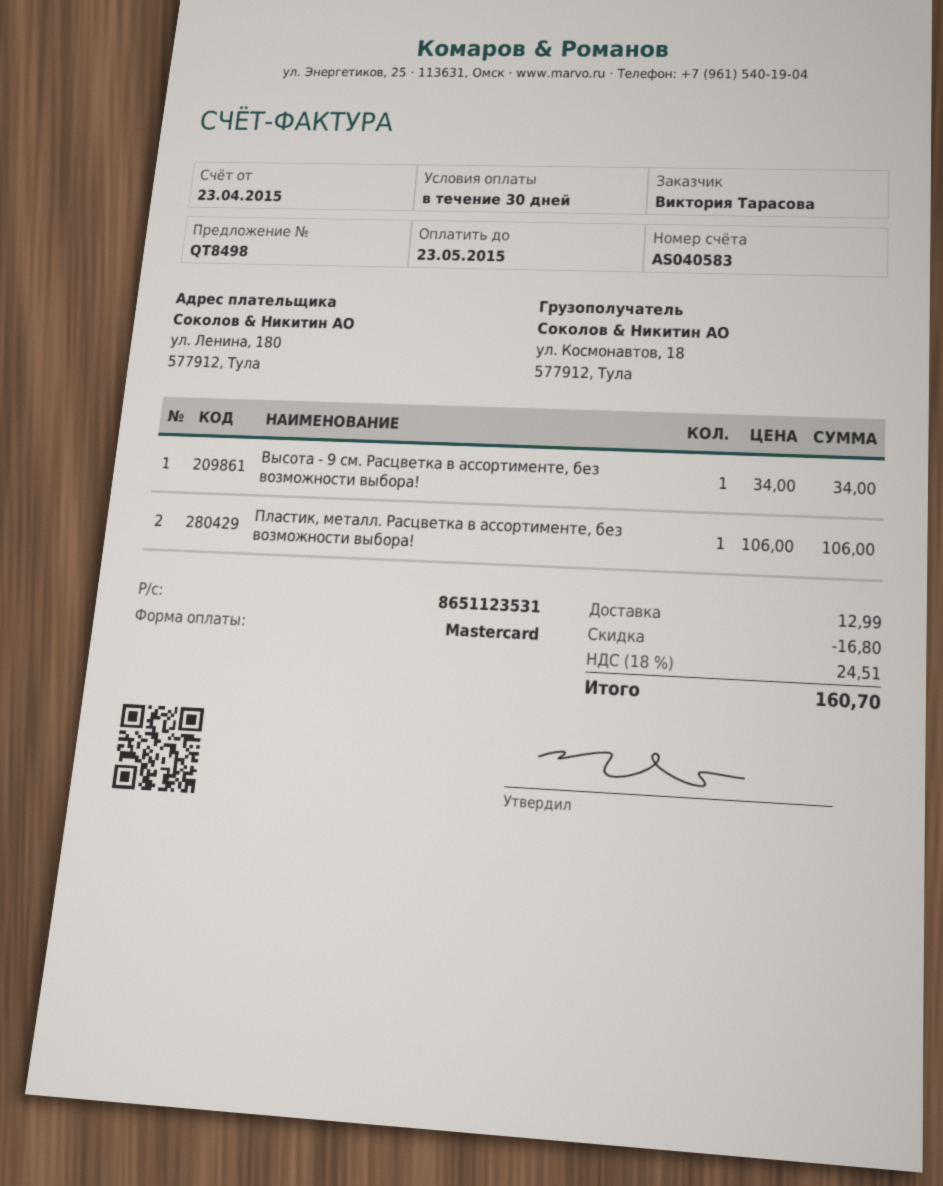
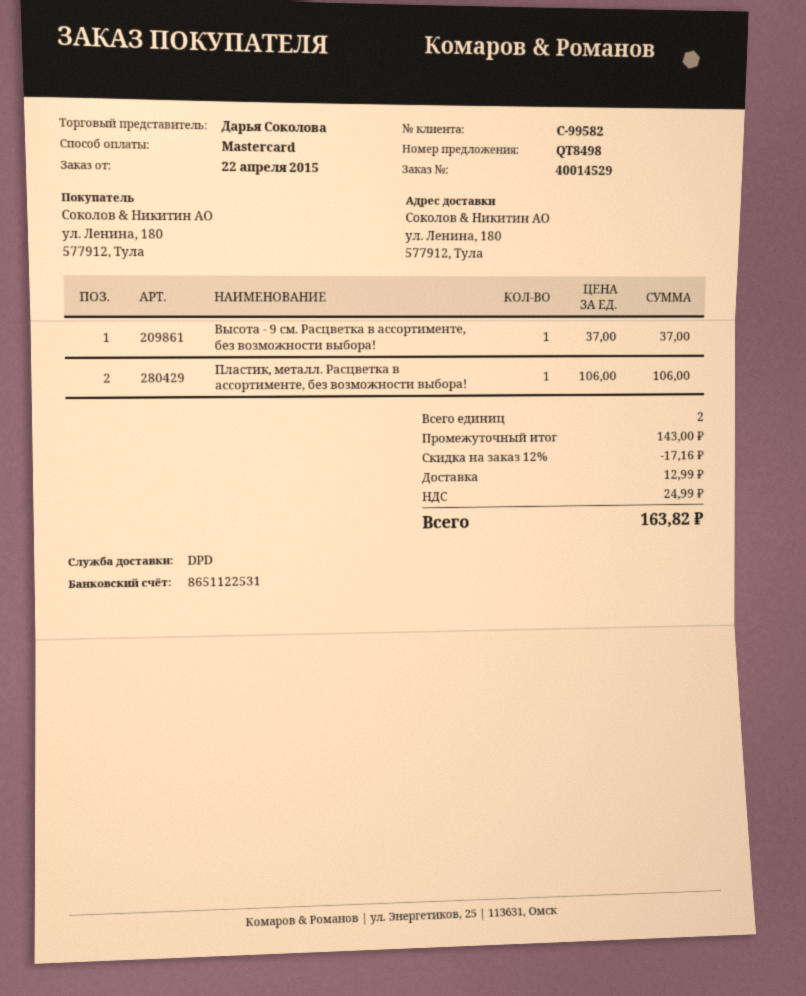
bank account: 8651123531 -> 8651122531
ship to: ул. Космонавтов, 18, 577912, Тула -> ул. Ленина, 180, 577912, Тула
Высота - 9 см. Расцветка в ассортименте, без возможности выбора!: 1 x 34.00 = 34.00 -> 1 x 37.00 = 37.00
discount: 16.80 -> 17.16
tax: 24.51 -> 24.99
total: 160.70 -> 163.82

